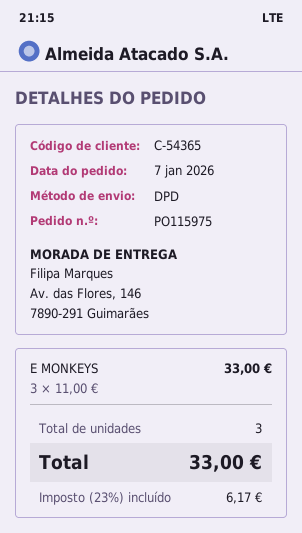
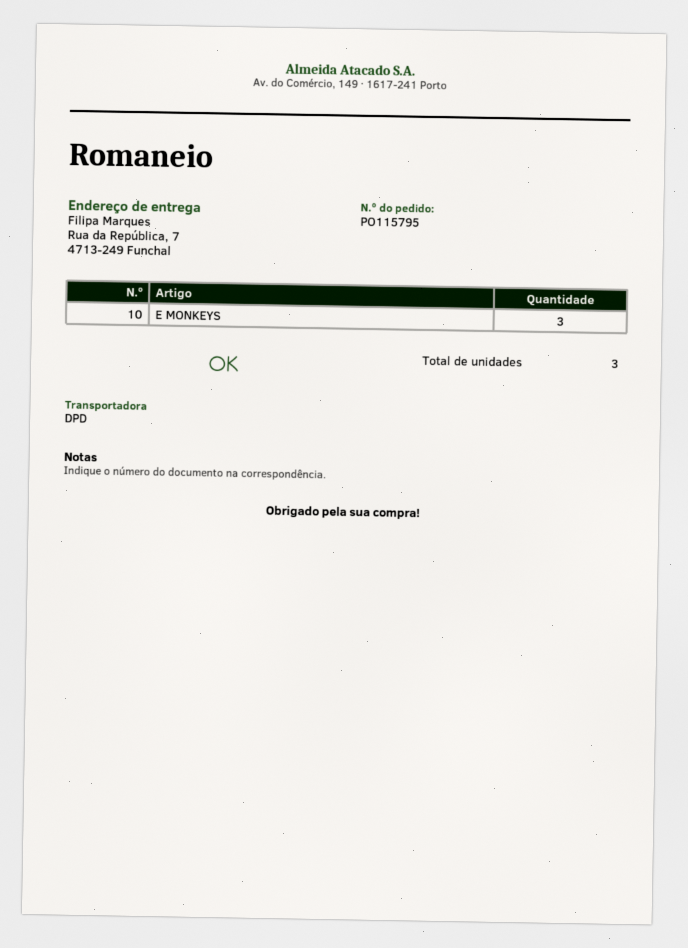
order number: PO115975 -> PO115795
ship to: Av. das Flores, 146, 7890-291 Guimarães -> Rua da República, 7, 4713-249 Funchal

